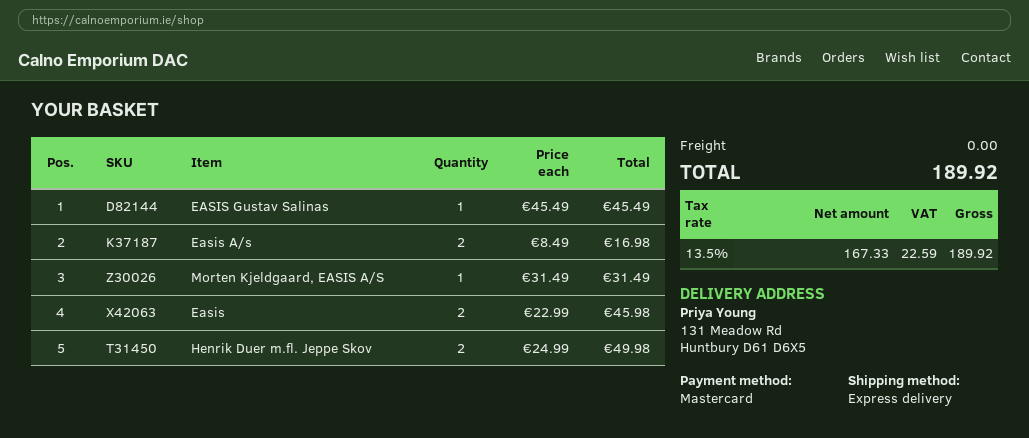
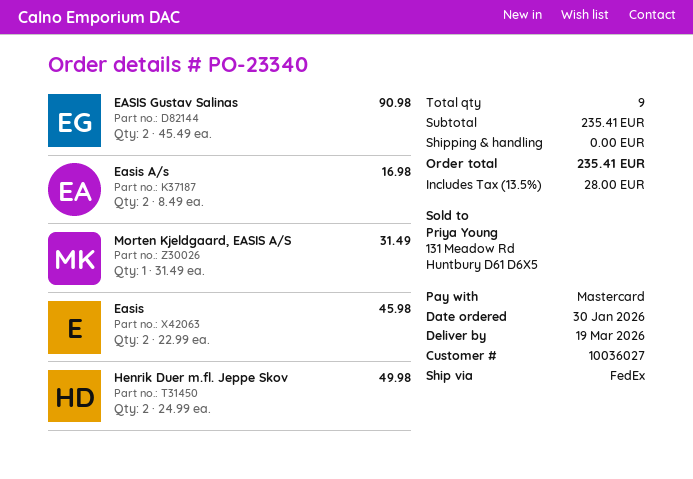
shipping method: express -> FedEx
EASIS Gustav Salinas: 1 x 45.49 = 45.49 -> 2 x 45.49 = 90.98
tax: 13.5% = 22.59 -> 13.5% = 28.00
total: 189.92 -> 235.41

